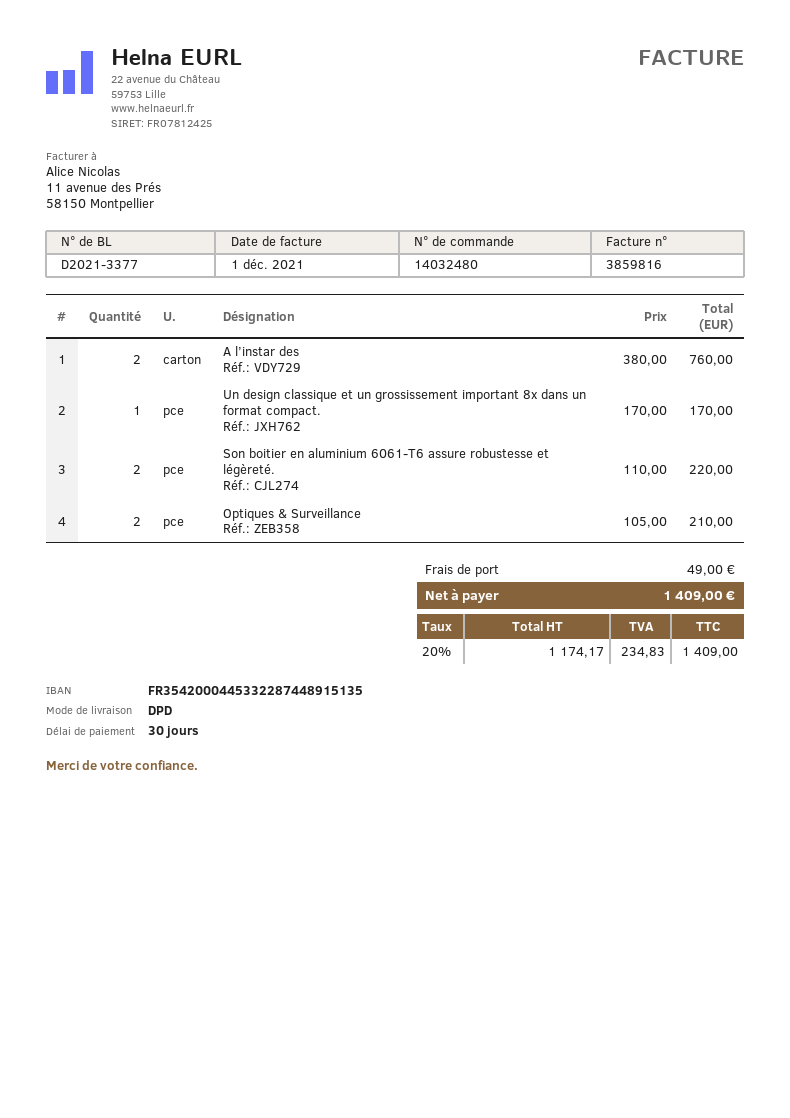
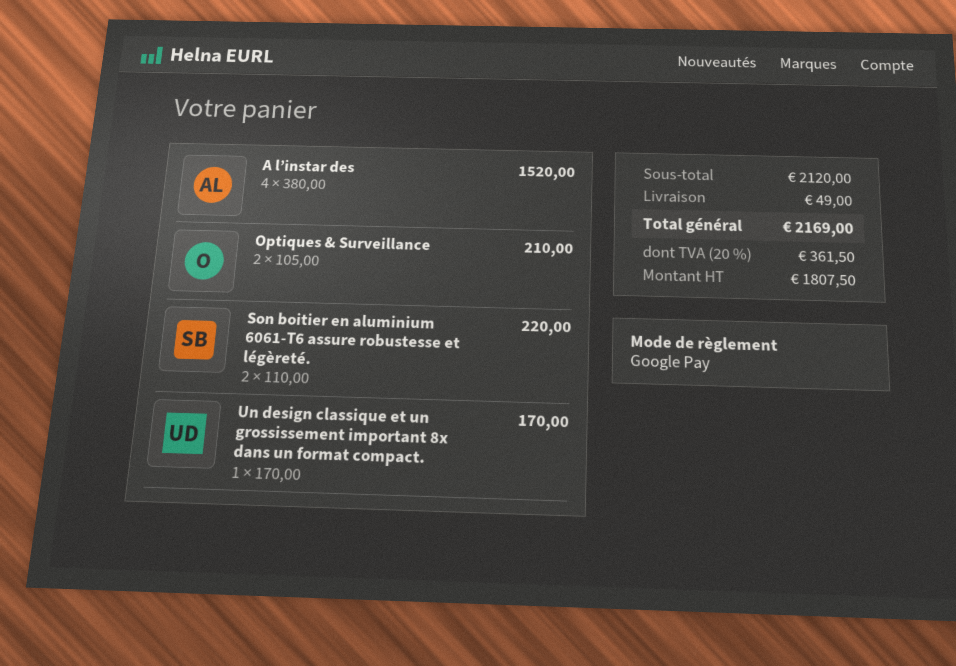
A l’instar des: 2 x 380.00 = 760.00 -> 4 x 380.00 = 1520.00
net: 1174.17 -> 1807.50
tax: 20% = 234.83 -> 20% = 361.50
total: 1409.00 -> 2169.00

